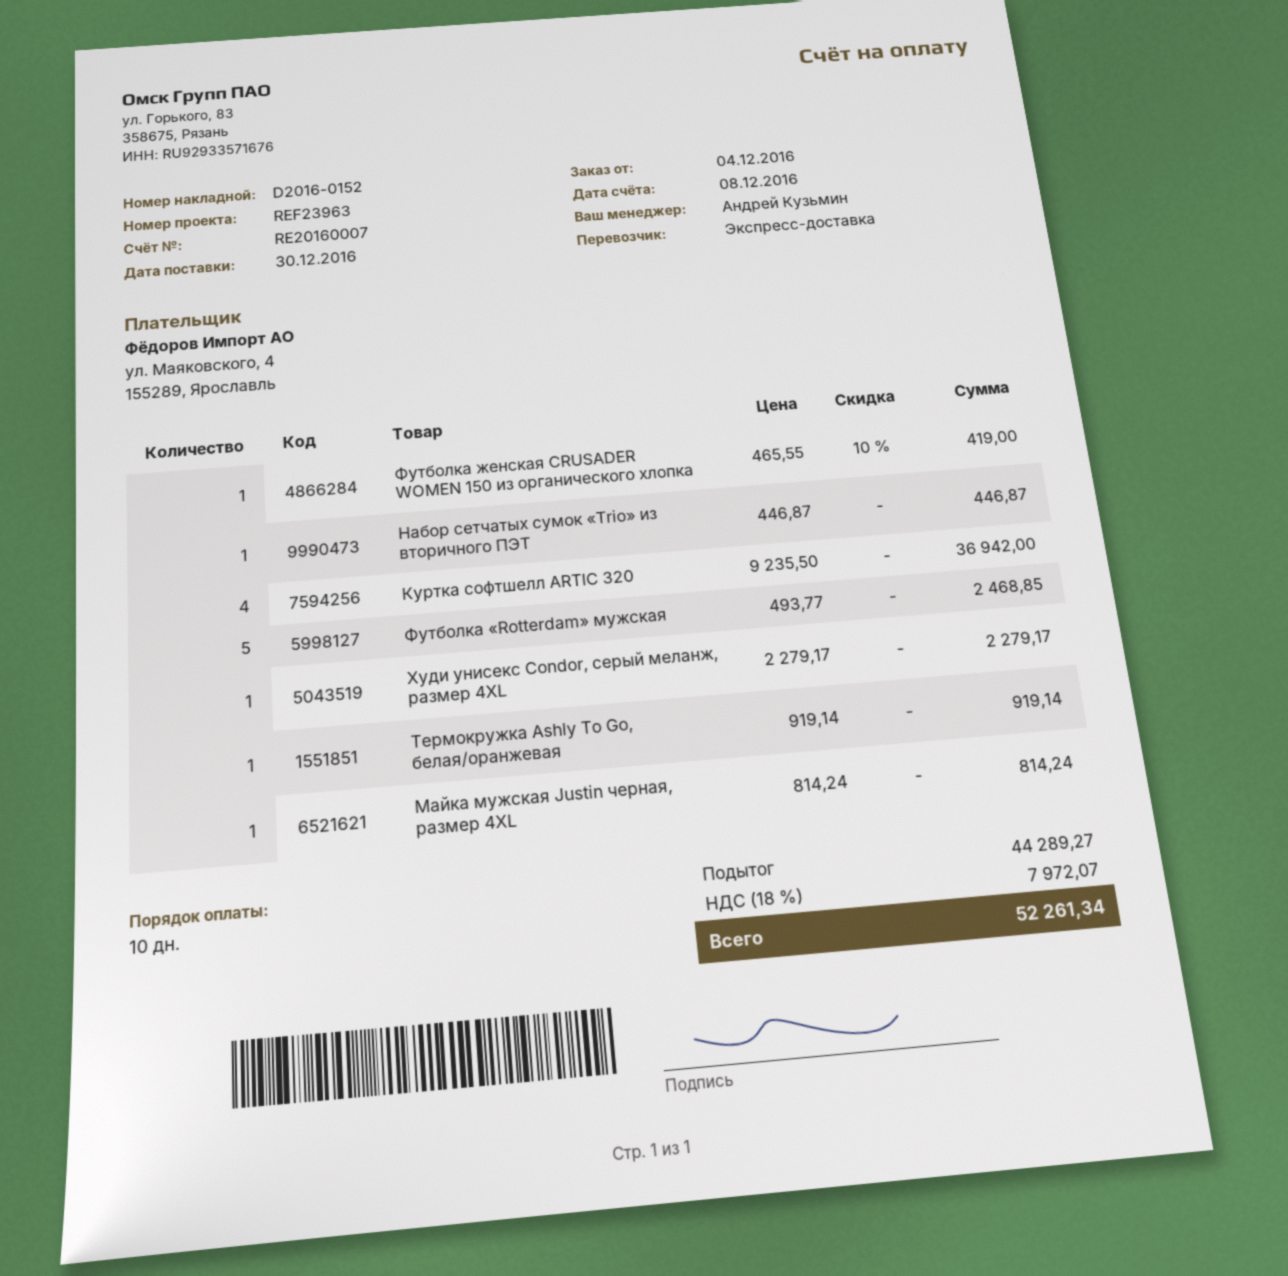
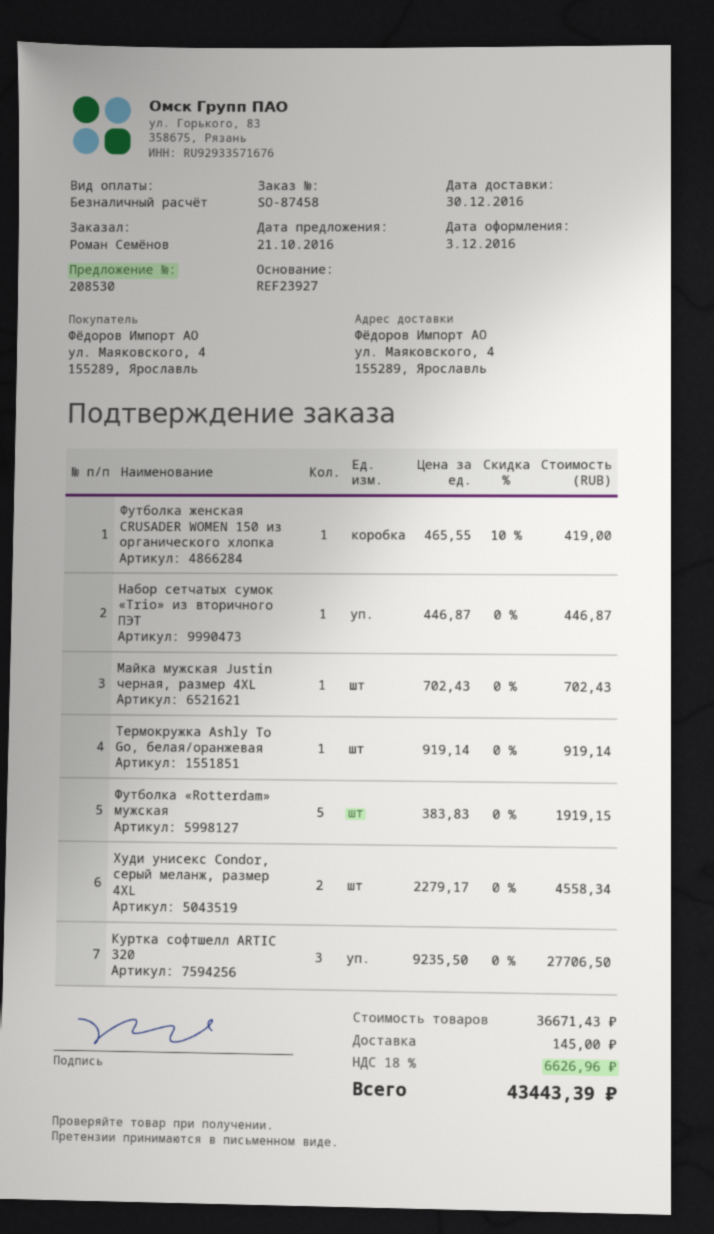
order date: 2016-12-04 -> 2016-12-03
reference: REF23963 -> REF23927
Куртка софтшелл ARTIC 320: 4 x 9235.50 = 36942.00 -> 3 x 9235.50 = 27706.50
Футболка «Rotterdam» мужская: 5 x 493.77 = 2468.85 -> 5 x 383.83 = 1919.15
Худи унисекс Condor, серый меланж, размер 4XL: 1 x 2279.17 = 2279.17 -> 2 x 2279.17 = 4558.34
Майка мужская Justin черная, размер 4XL: 1 x 814.24 = 814.24 -> 1 x 702.43 = 702.43
subtotal: 44289.27 -> 36671.43
shipping: none -> 145.00
tax: 18% = 7972.07 -> 18% = 6626.96
total: 52261.34 -> 43443.39

